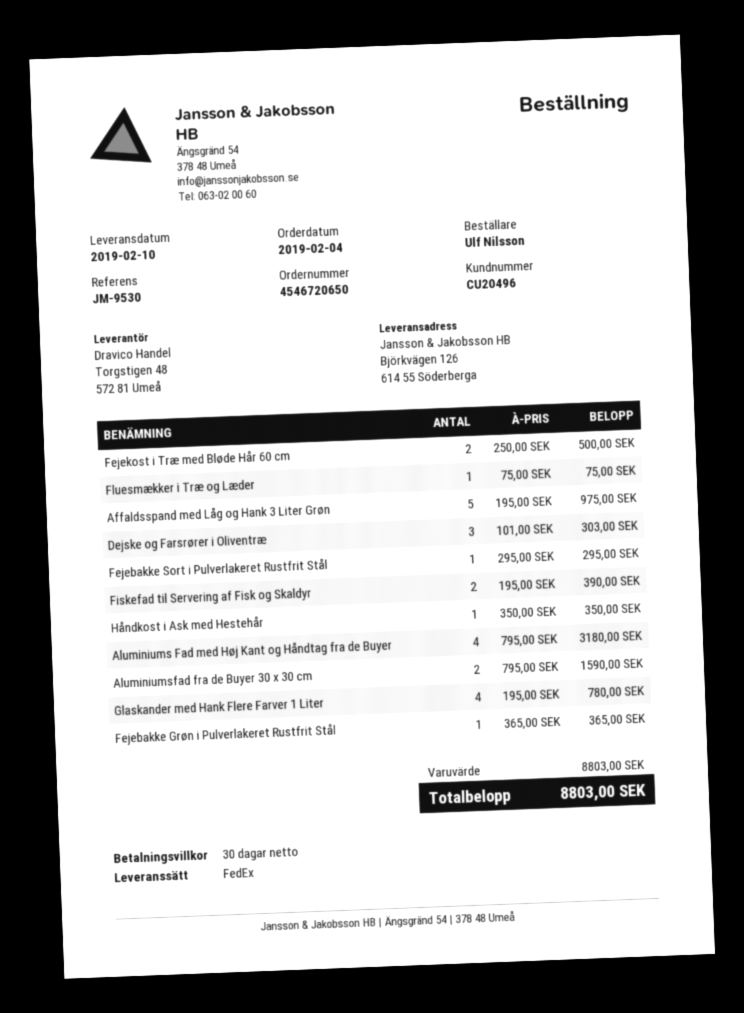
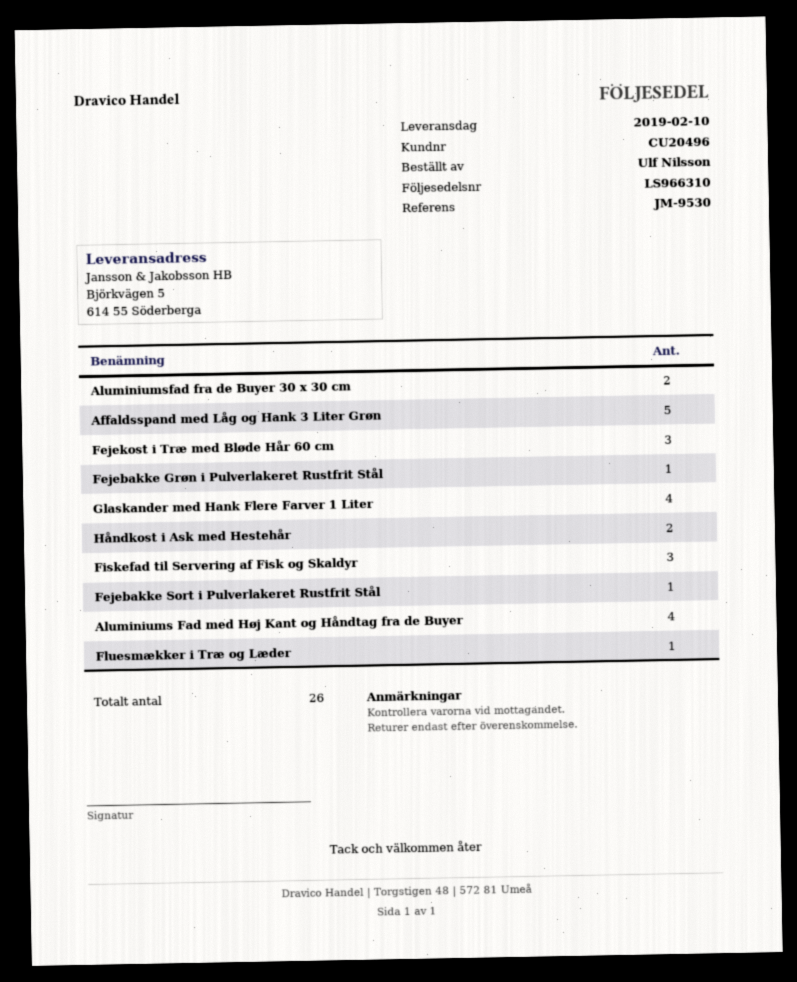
ship to: Björkvägen 126, 614 55 Söderberga -> Björkvägen 5, 614 55 Söderberga
Fejekost i Træ med Bløde Hår 60 cm: 2 -> 3
Dejske og Farsrører i Oliventræ: 3 -> none
Fiskefad til Servering af Fisk og Skaldyr: 2 -> 3
Håndkost i Ask med Hestehår: 1 -> 2

